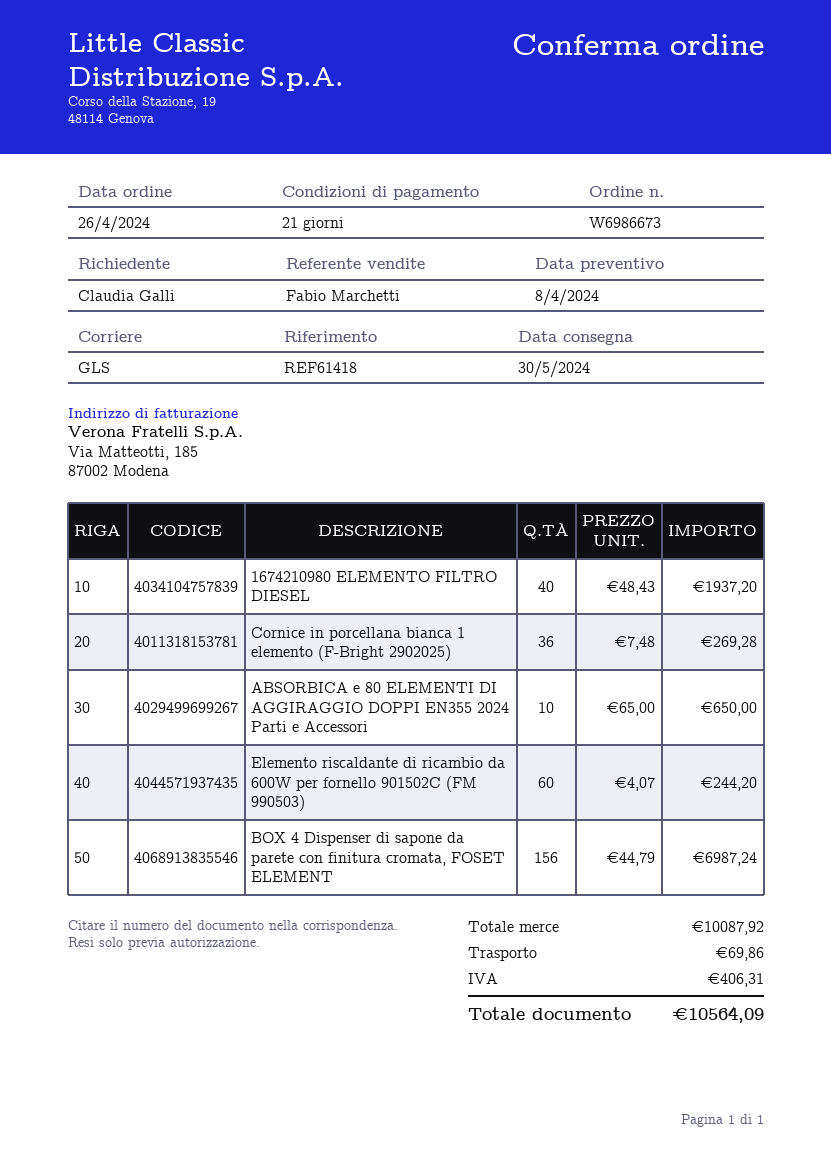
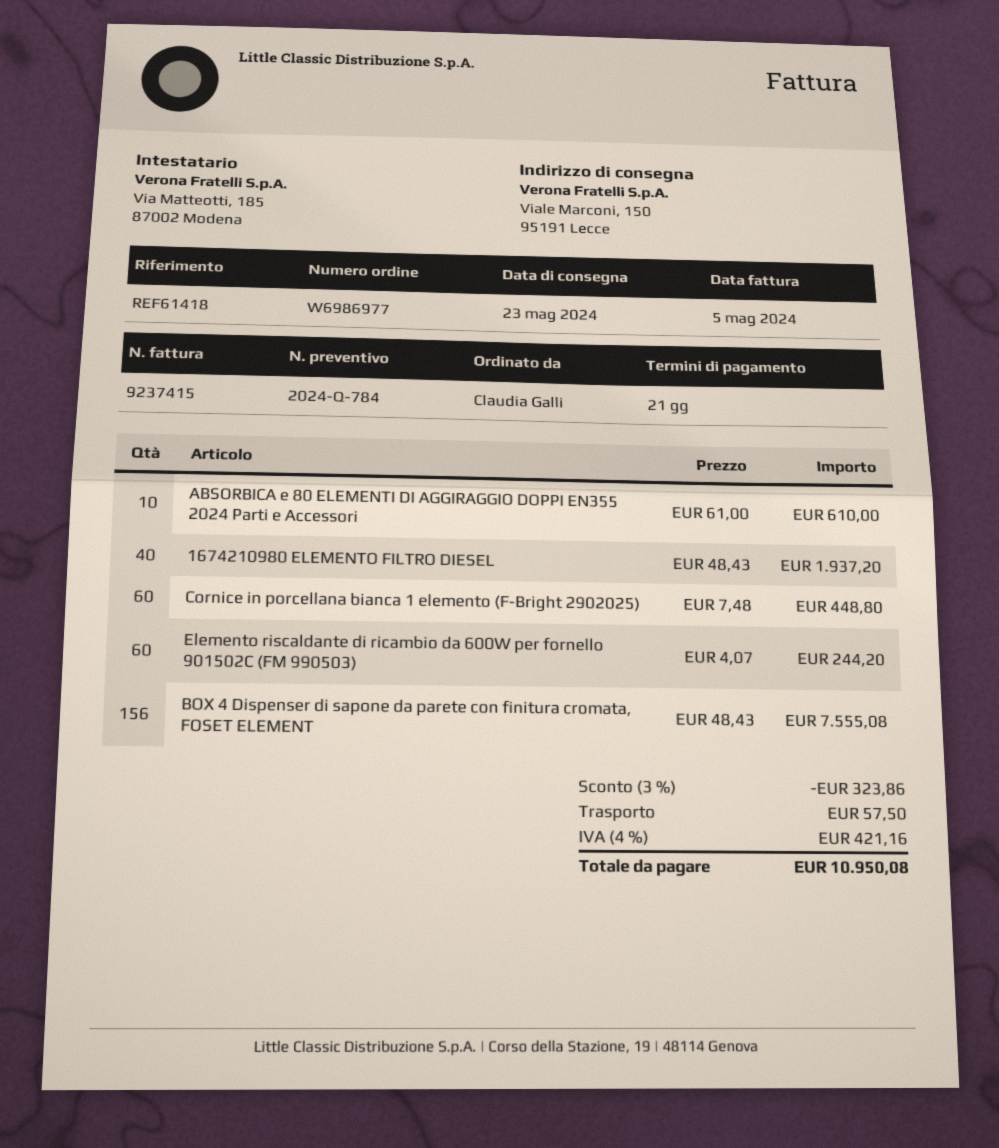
order number: W6986673 -> W6986977
delivery date: 2024-05-30 -> 2024-05-23
Cornice in porcellana bianca 1 elemento (F-Bright 2902025): 36 x 7.48 = 269.28 -> 60 x 7.48 = 448.80
ABSORBICA e 80 ELEMENTI DI AGGIRAGGIO DOPPI EN355 2024 Parti e Accessori: 10 x 65.00 = 650.00 -> 10 x 61.00 = 610.00
BOX 4 Dispenser di sapone da parete con finitura cromata, FOSET ELEMENT: 156 x 44.79 = 6987.24 -> 156 x 48.43 = 7555.08
discount: none -> 3% = 323.86
shipping: 69.86 -> 57.50
tax: 406.31 -> 421.16
total: 10564.09 -> 10950.08

